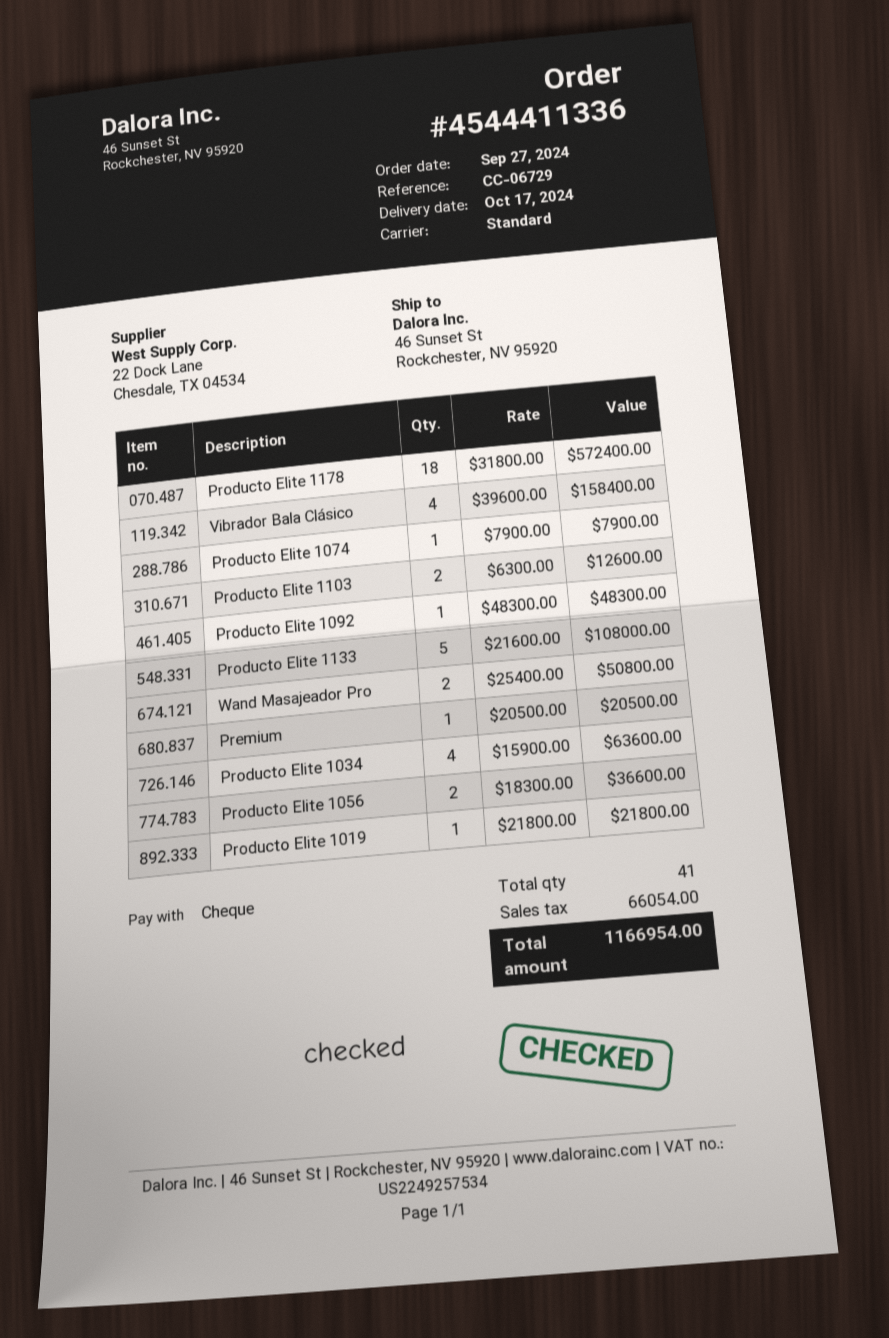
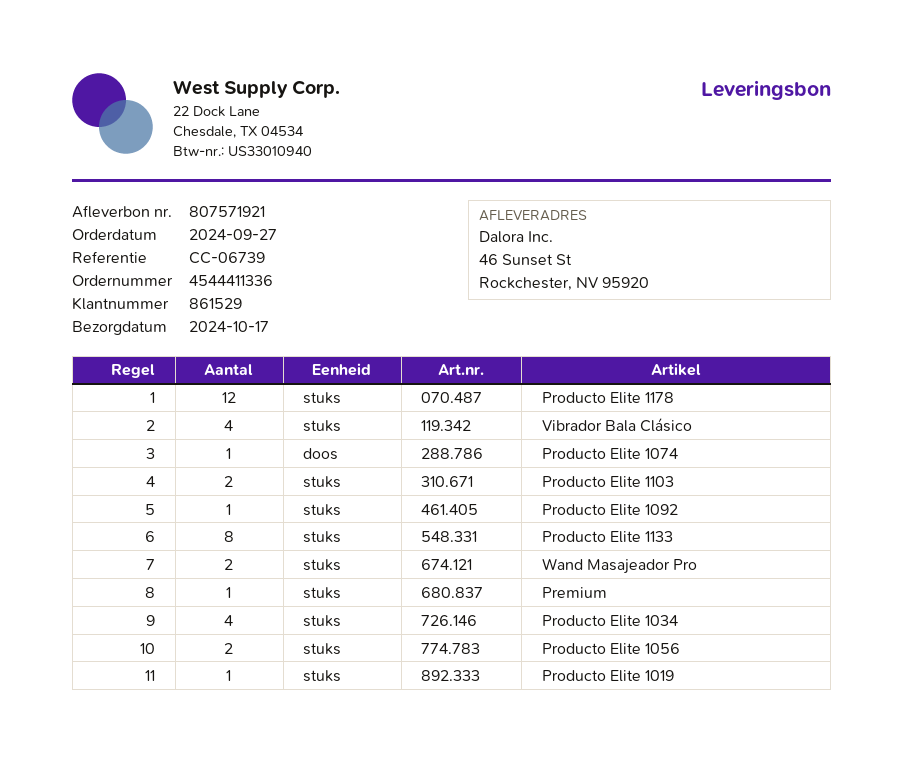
reference: CC-06729 -> CC-06739
Producto Elite 1178: 18 -> 12
Producto Elite 1133: 5 -> 8

